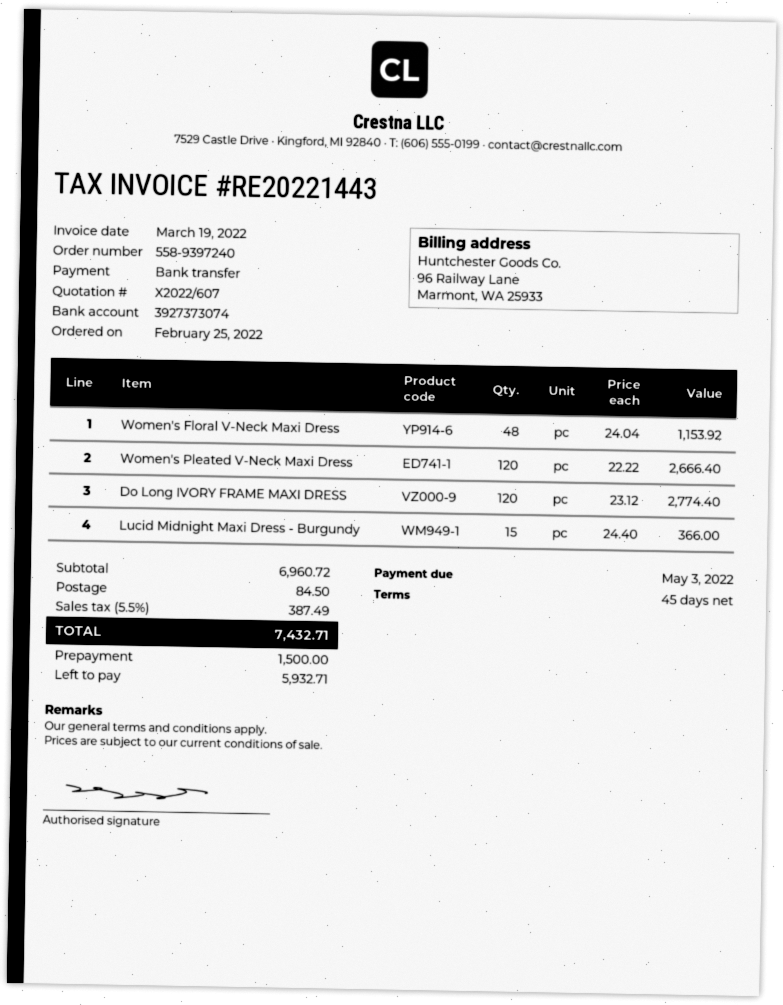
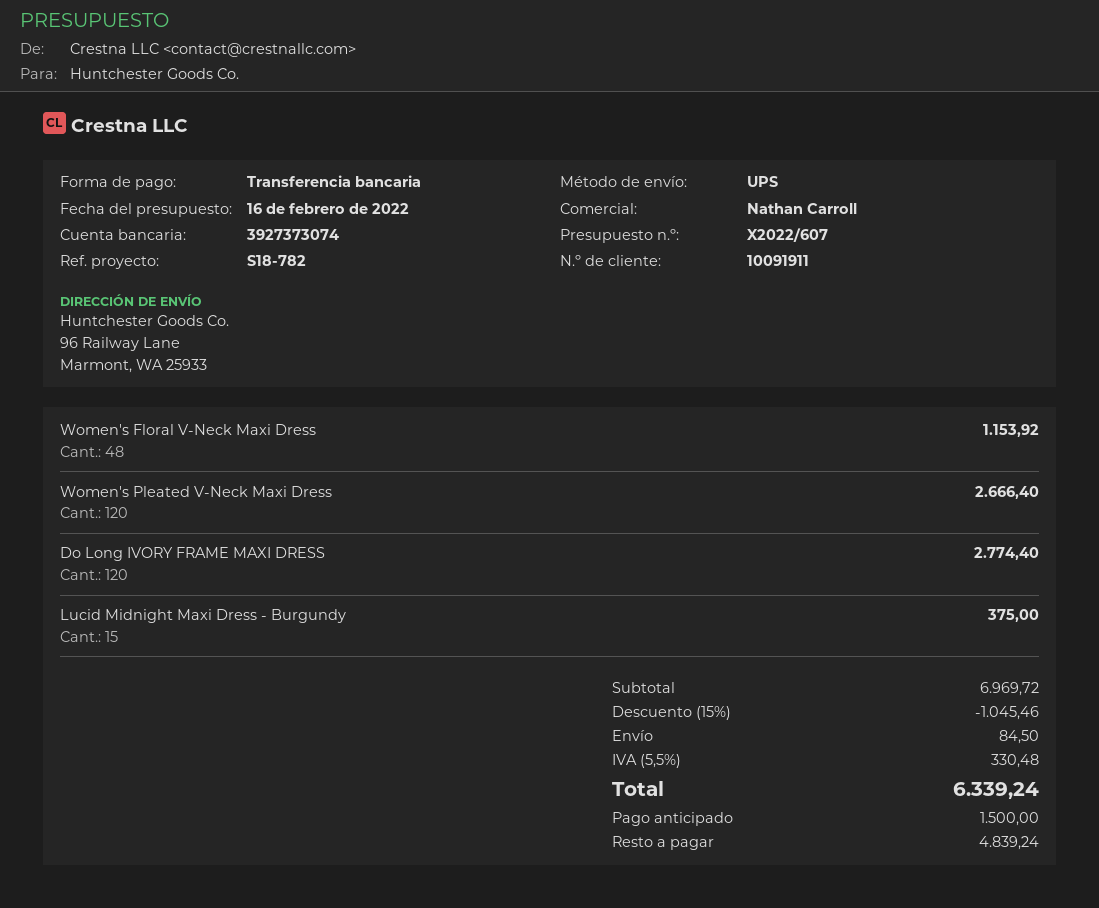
Lucid Midnight Maxi Dress - Burgundy: 15 for 366.00 -> 15 for 375.00
subtotal: 6960.72 -> 6969.72
discount: none -> 15% = 1045.46
tax: 5.5% = 387.49 -> 5.5% = 330.48
total: 7432.71 -> 6339.24
balance: 5932.71 -> 4839.24

